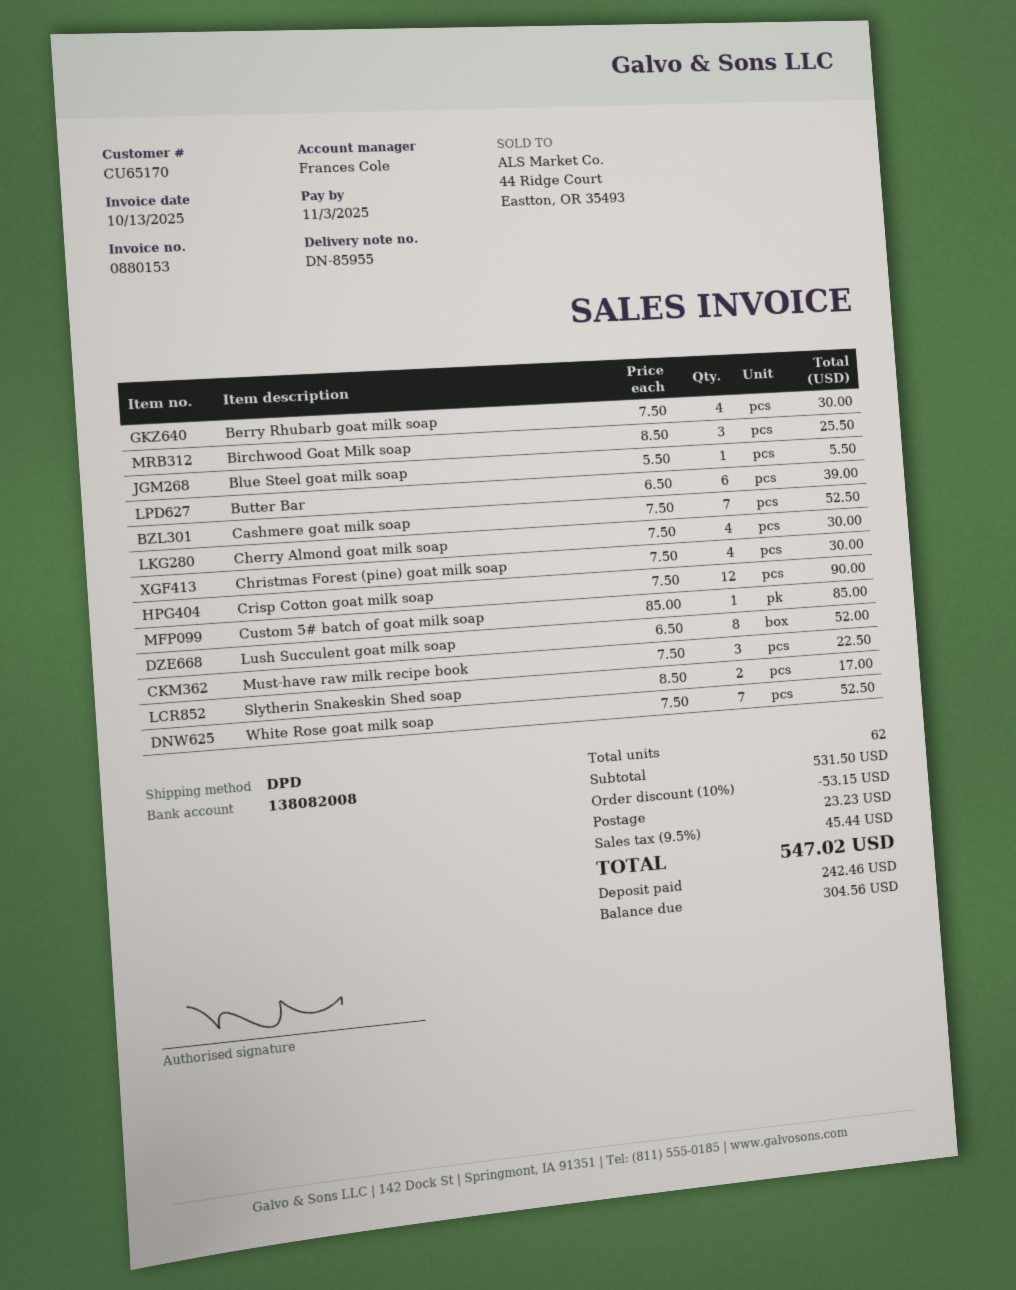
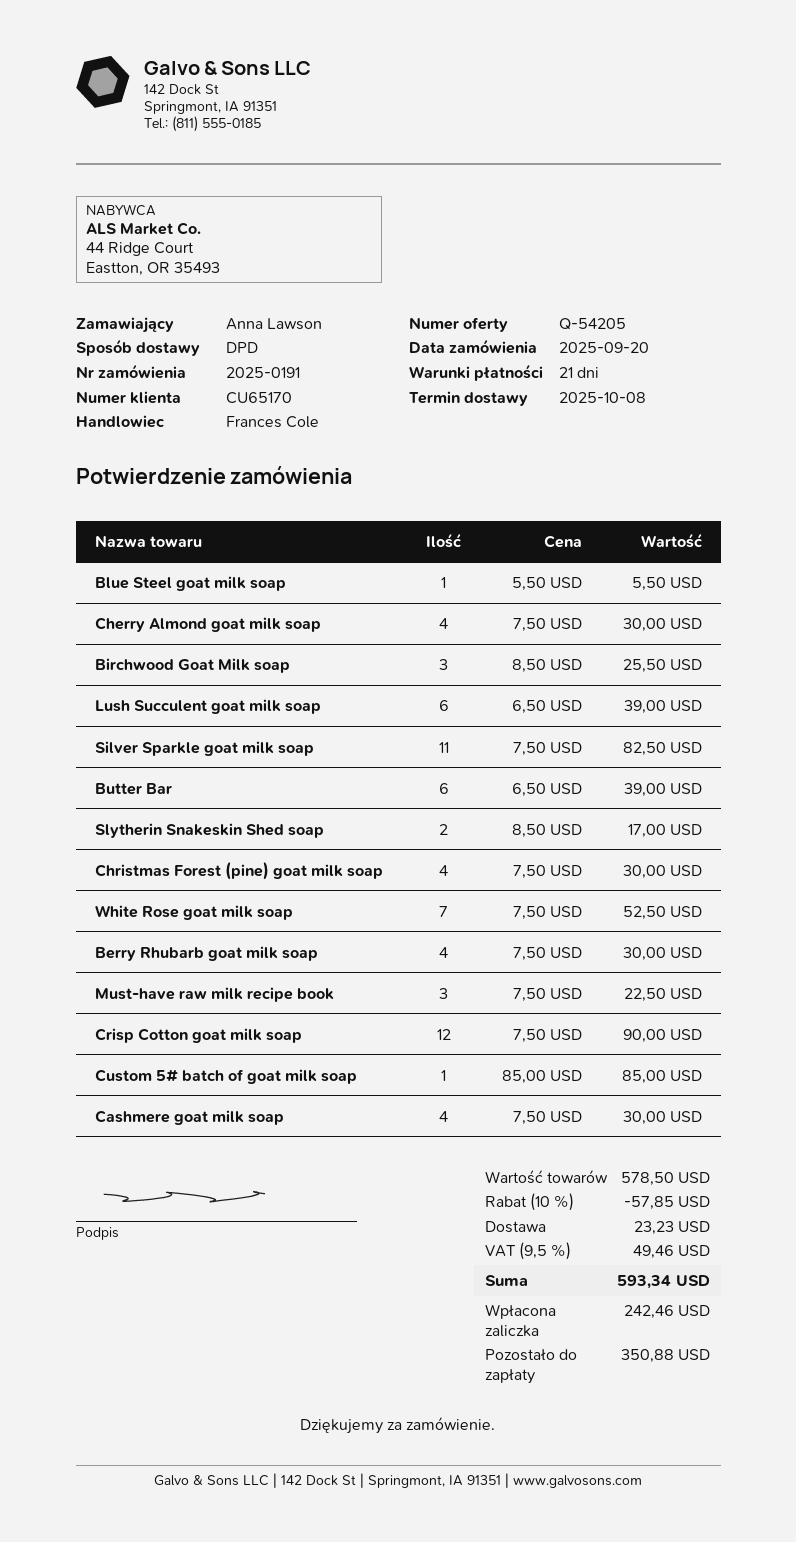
Cashmere goat milk soap: 7 x 7.50 = 52.50 -> 4 x 7.50 = 30.00
Lush Succulent goat milk soap: 8 x 6.50 = 52.00 -> 6 x 6.50 = 39.00
Silver Sparkle goat milk soap: none -> 11 x 7.50 = 82.50
subtotal: 531.50 -> 578.50
discount: 10% = 53.15 -> 10% = 57.85
tax: 9.5% = 45.44 -> 9.5% = 49.46
total: 547.02 -> 593.34
balance: 304.56 -> 350.88

